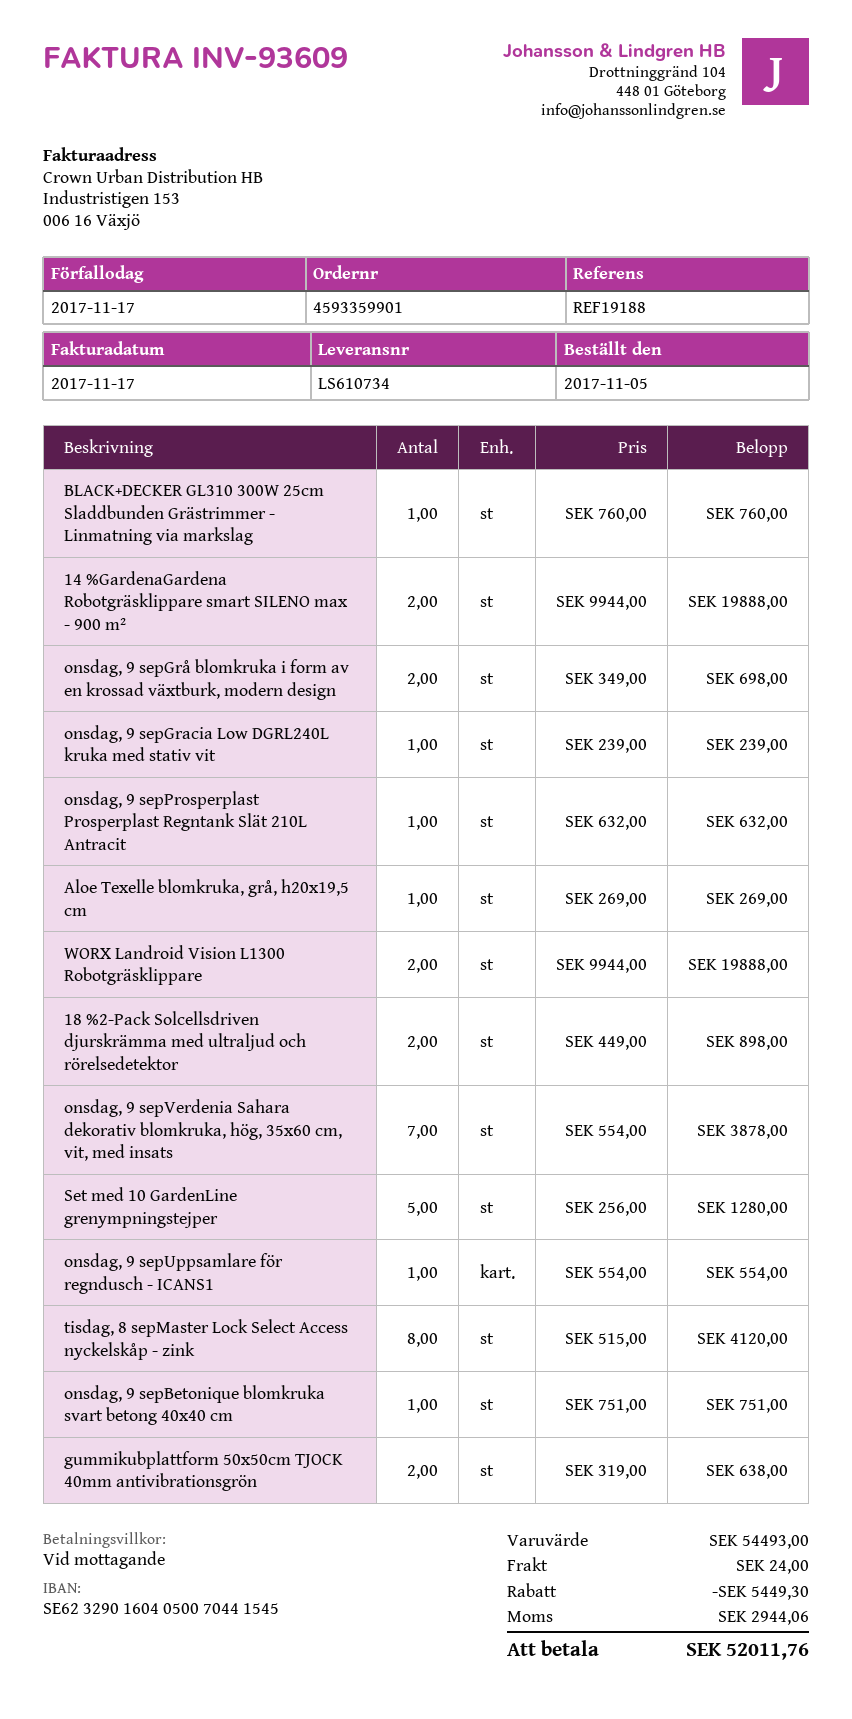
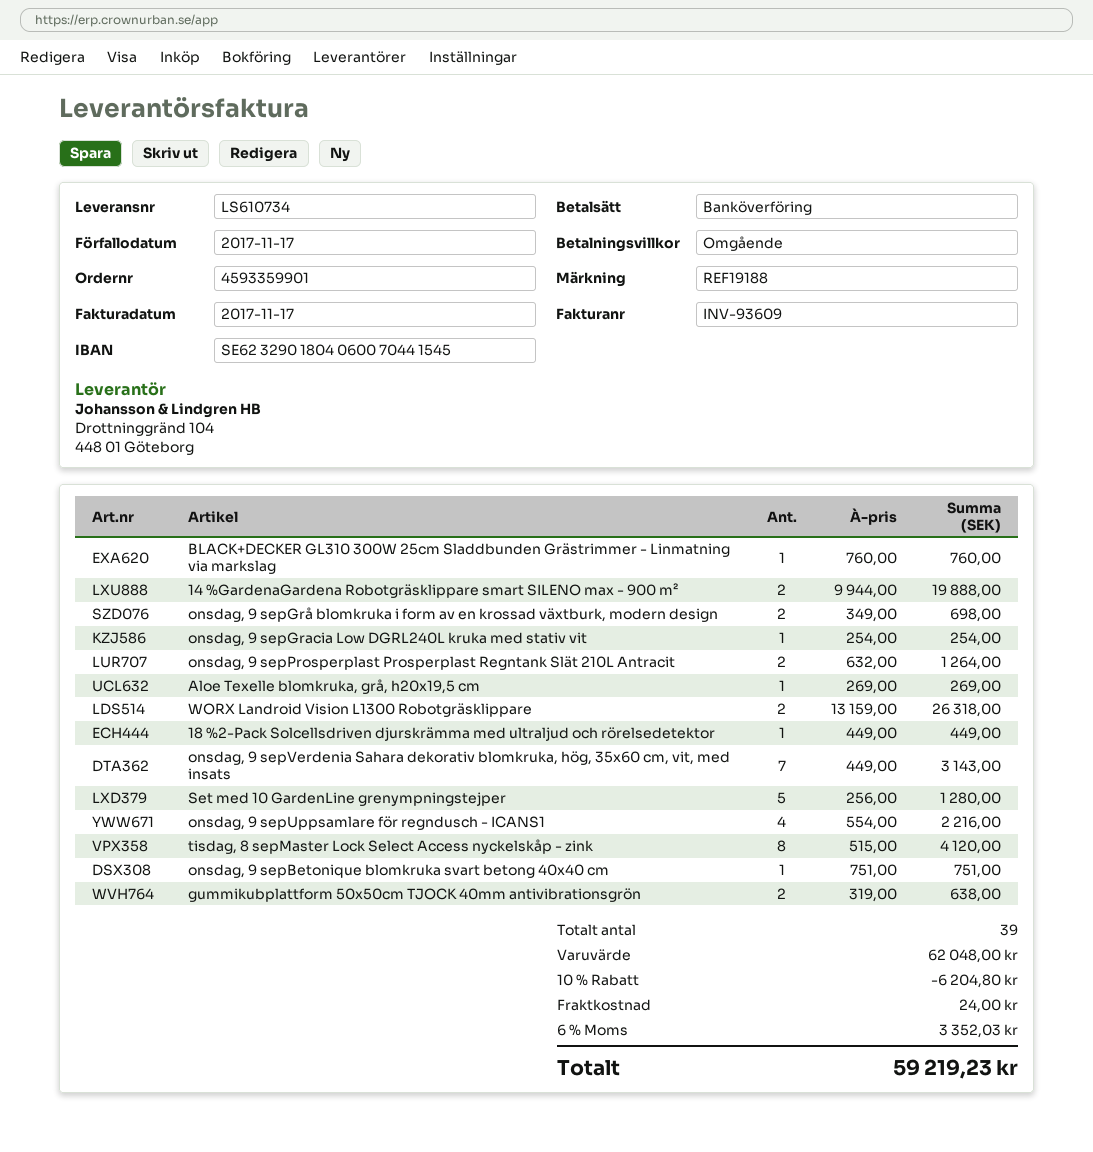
bank account: SE6232901604050070441545 -> SE6232901804060070441545
onsdag, 9 sepGracia Low DGRL240L kruka med stativ vit: 1 x 239.00 = 239.00 -> 1 x 254.00 = 254.00
onsdag, 9 sepProsperplast Prosperplast Regntank Slät 210L Antracit: 1 x 632.00 = 632.00 -> 2 x 632.00 = 1264.00
WORX Landroid Vision L1300 Robotgräsklippare: 2 x 9944.00 = 19888.00 -> 2 x 13159.00 = 26318.00
18 %2-Pack Solcellsdriven djurskrämma med ultraljud och rörelsedetektor: 2 x 449.00 = 898.00 -> 1 x 449.00 = 449.00
onsdag, 9 sepVerdenia Sahara dekorativ blomkruka, hög, 35x60 cm, vit, med insats: 7 x 554.00 = 3878.00 -> 7 x 449.00 = 3143.00
onsdag, 9 sepUppsamlare för regndusch - ICANS1: 1 x 554.00 = 554.00 -> 4 x 554.00 = 2216.00
subtotal: 54493.00 -> 62048.00
discount: 5449.30 -> 6204.80
tax: 2944.06 -> 3352.03
total: 52011.76 -> 59219.23

